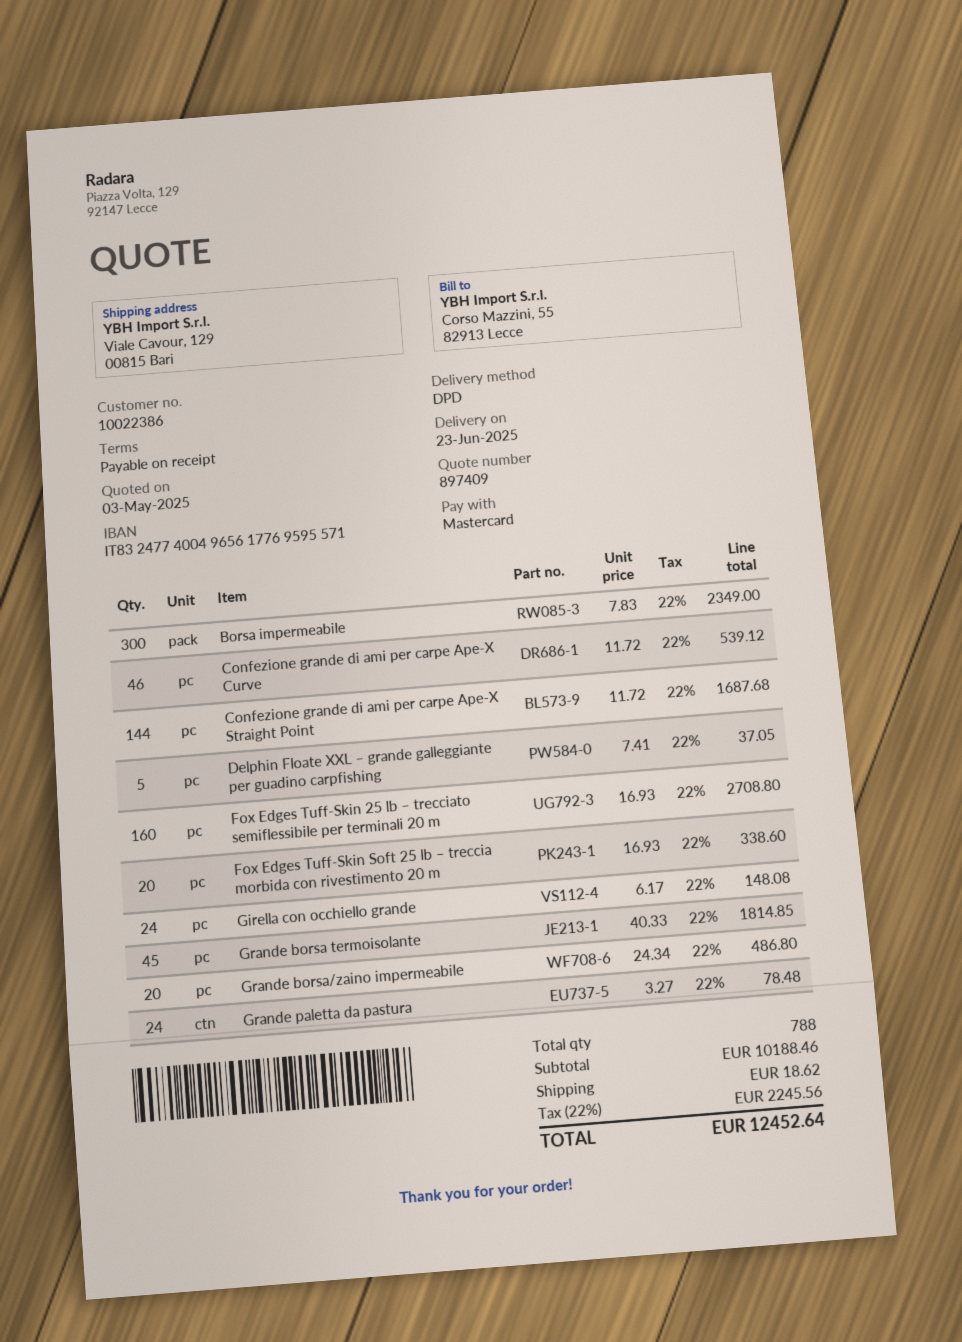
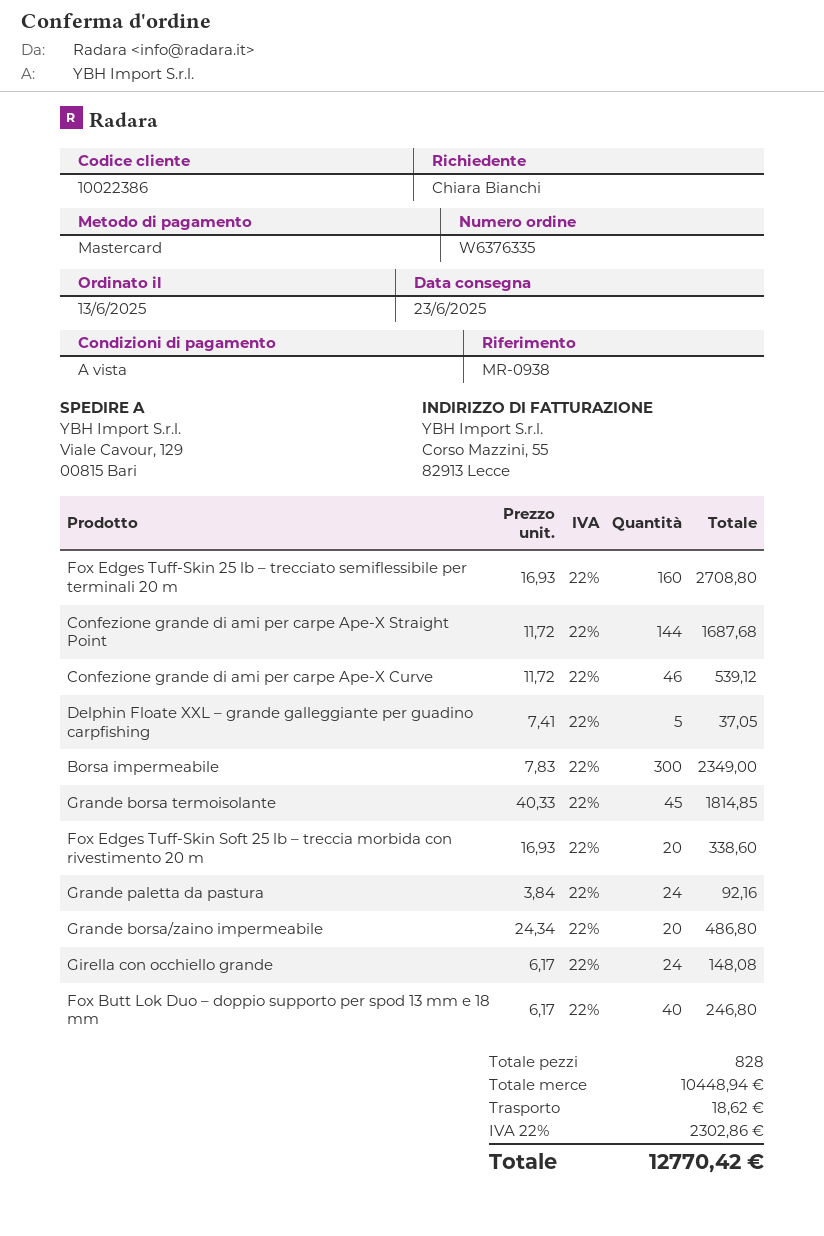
Grande paletta da pastura: 24 x 3.27 = 78.48 -> 24 x 3.84 = 92.16
Fox Butt Lok Duo – doppio supporto per spod 13 mm e 18 mm: none -> 40 x 6.17 = 246.80
total quantity: 788 -> 828
subtotal: 10188.46 -> 10448.94
tax: 22% = 2245.56 -> 22% = 2302.86
total: 12452.64 -> 12770.42

